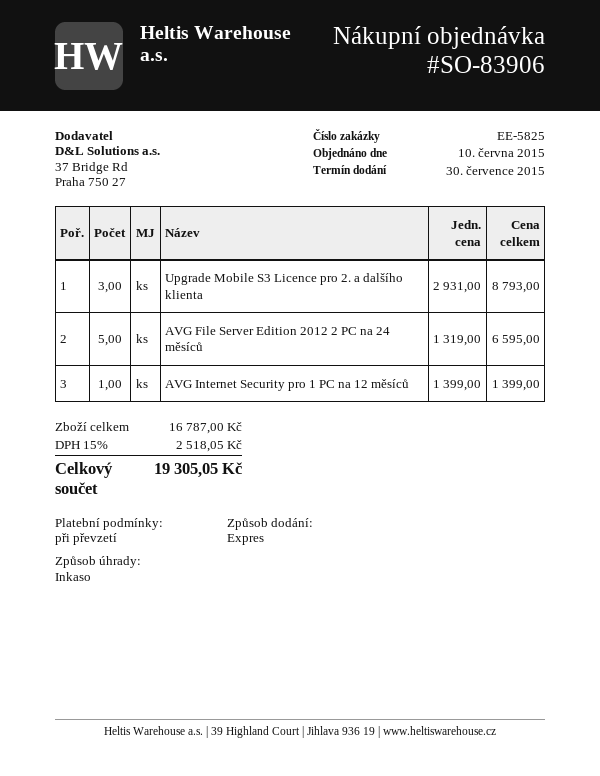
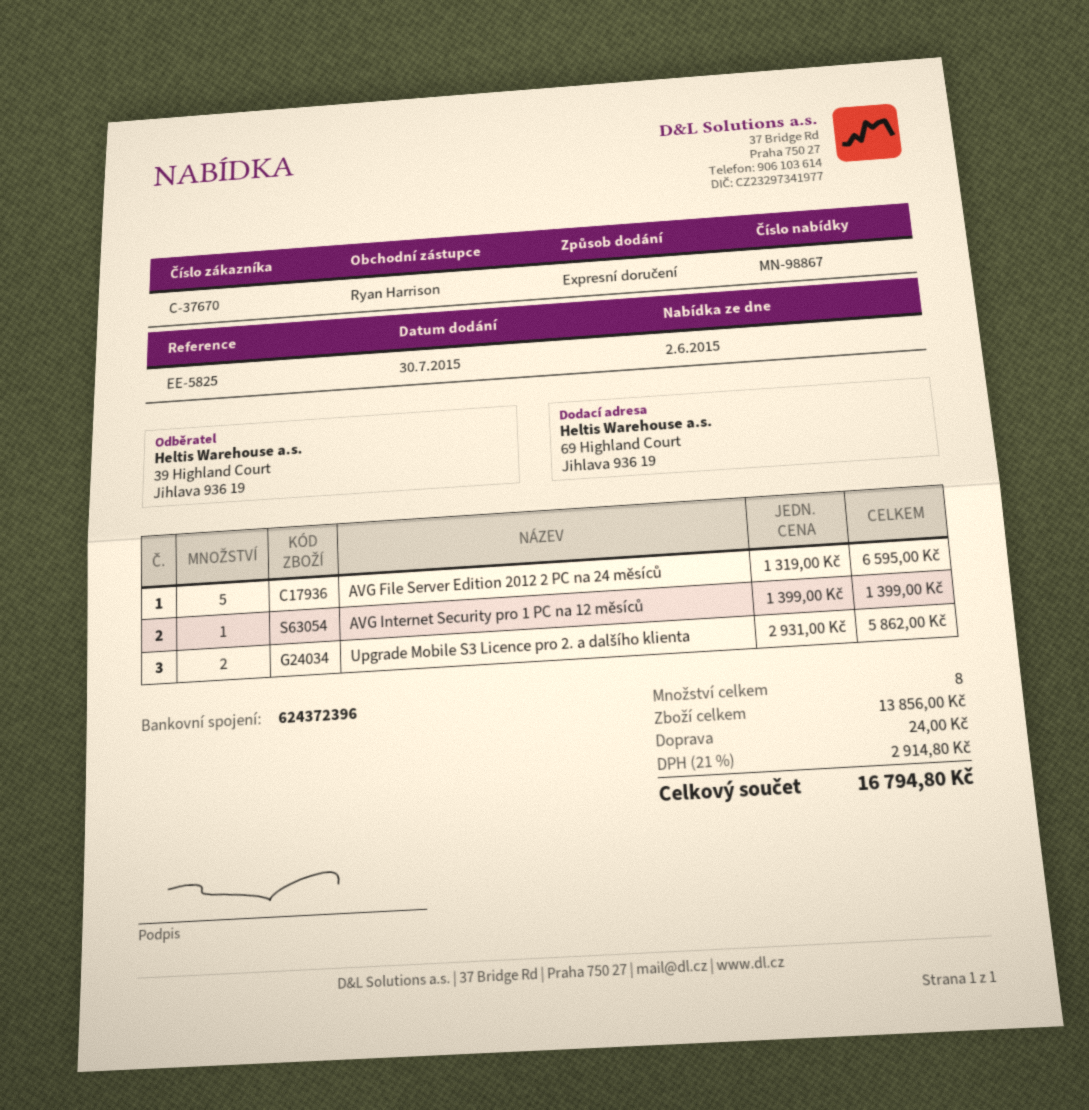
Upgrade Mobile S3 Licence pro 2. a dalšího klienta: 3 x 2931.00 = 8793.00 -> 2 x 2931.00 = 5862.00
subtotal: 16787.00 -> 13856.00
shipping: none -> 24.00
tax: 15% = 2518.05 -> 21% = 2914.80
total: 19305.05 -> 16794.80

